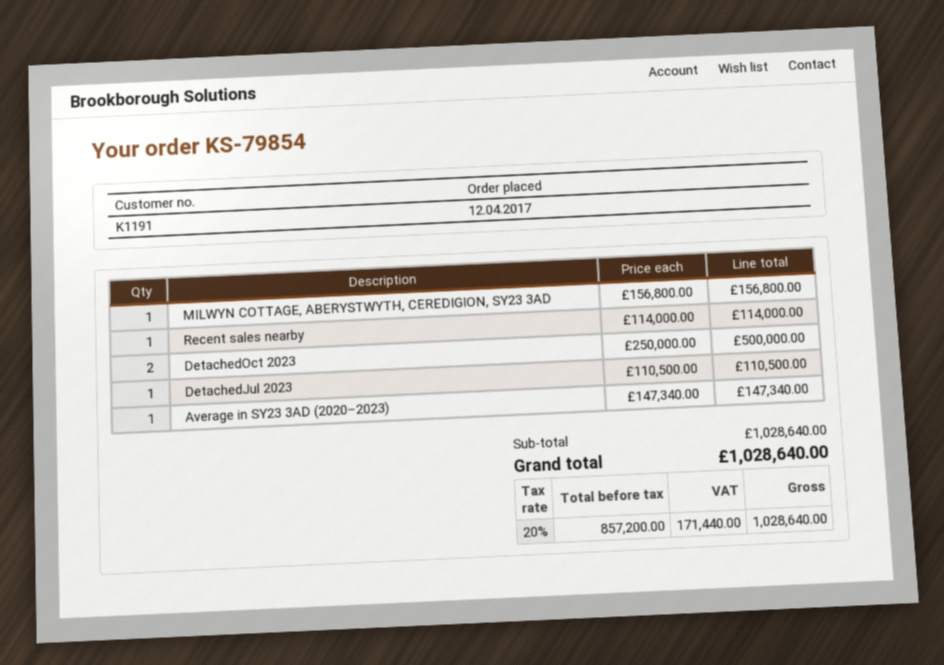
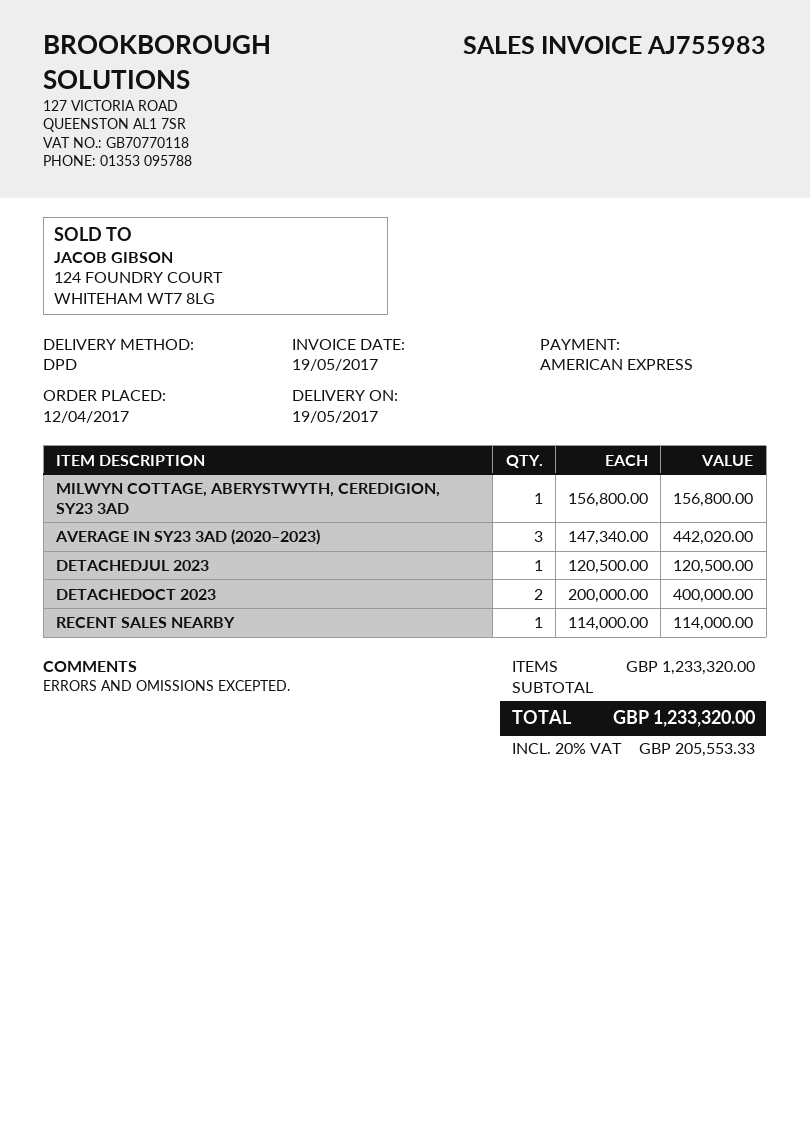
DetachedOct 2023: 2 x 250000.00 = 500000.00 -> 2 x 200000.00 = 400000.00
DetachedJul 2023: 1 x 110500.00 = 110500.00 -> 1 x 120500.00 = 120500.00
Average in SY23 3AD (2020–2023): 1 x 147340.00 = 147340.00 -> 3 x 147340.00 = 442020.00
subtotal: 1028640.00 -> 1233320.00
tax: 20% = 171440.00 -> 20% = 205553.33
total: 1028640.00 -> 1233320.00

